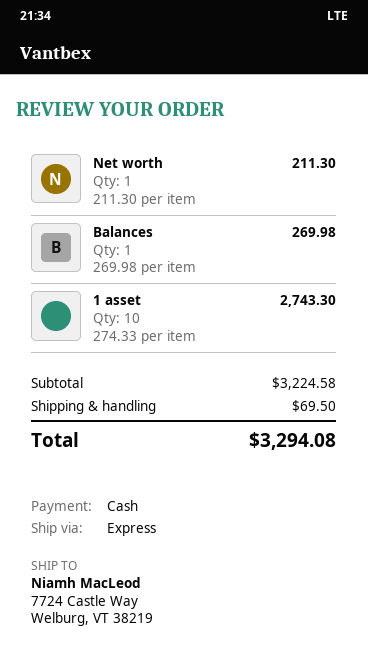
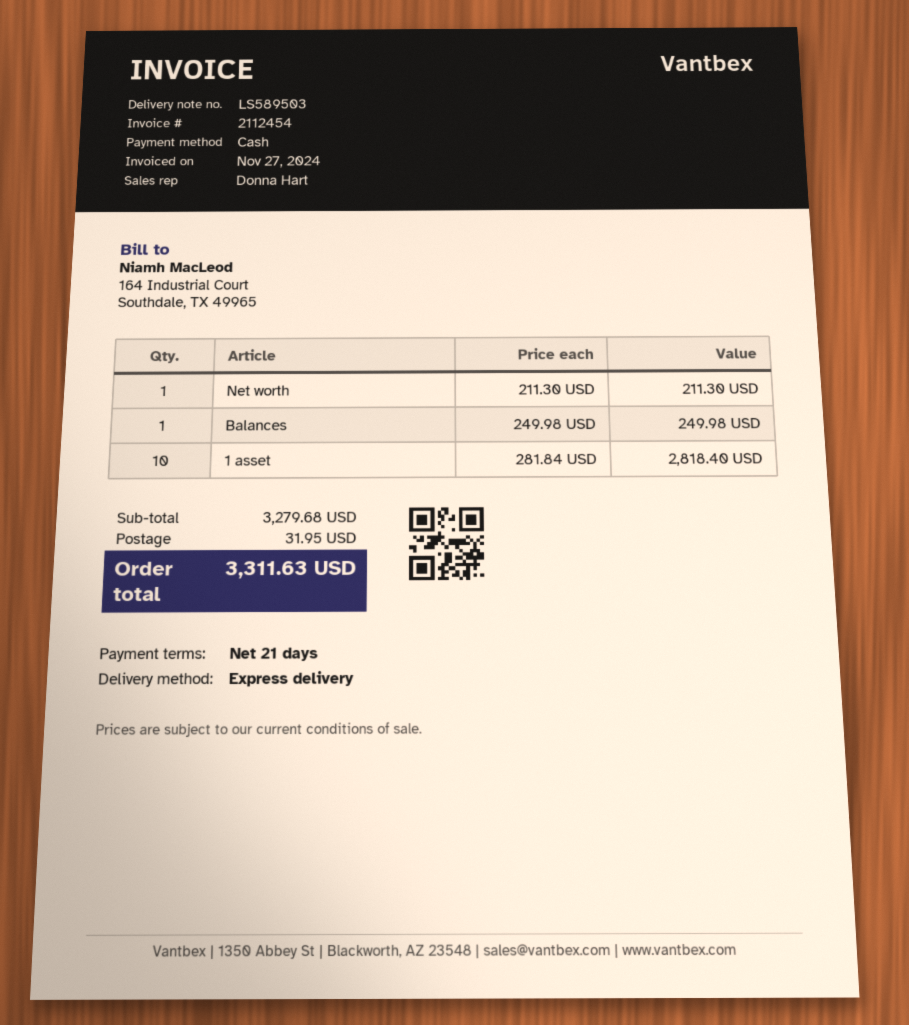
Balances: 1 x 269.98 = 269.98 -> 1 x 249.98 = 249.98
1 asset: 10 x 274.33 = 2743.30 -> 10 x 281.84 = 2818.40
subtotal: 3224.58 -> 3279.68
shipping: 69.50 -> 31.95
total: 3294.08 -> 3311.63

